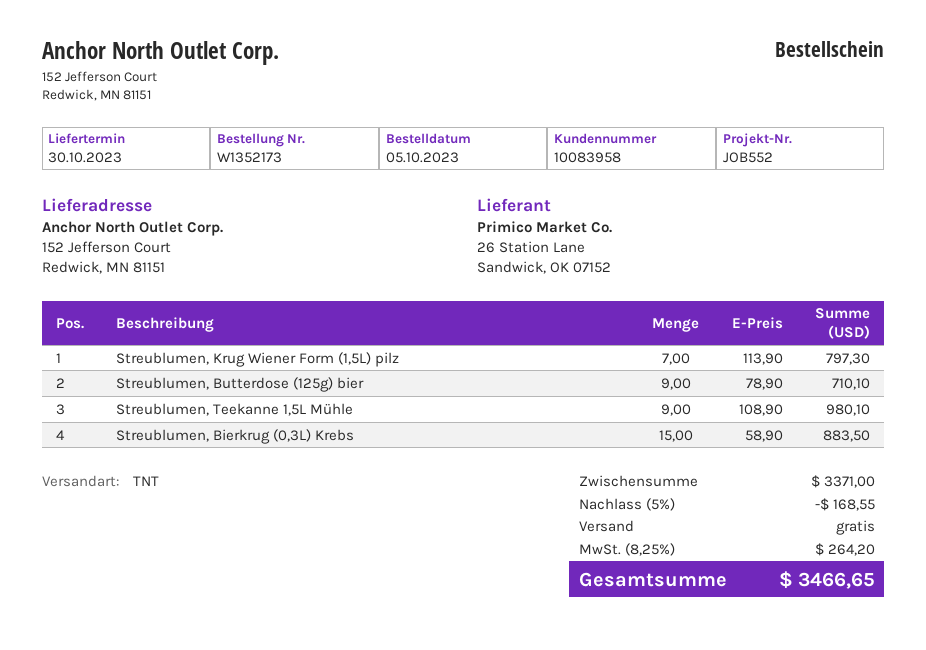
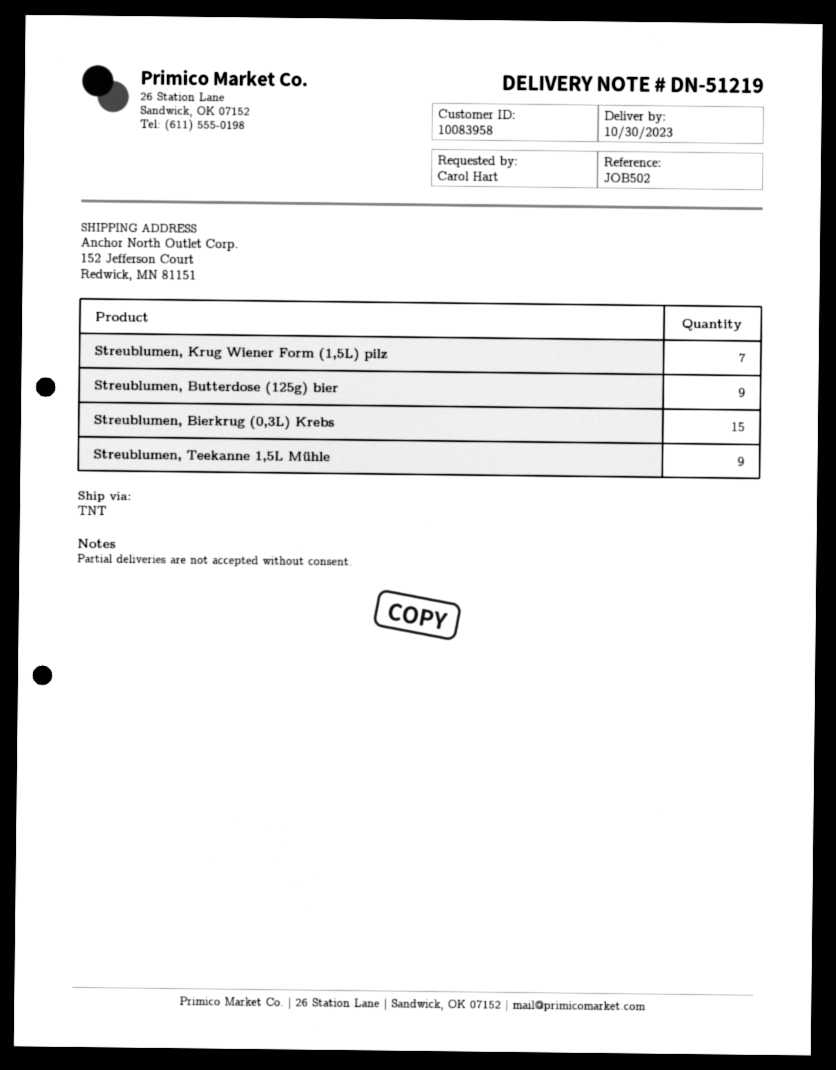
reference: JOB552 -> JOB502

